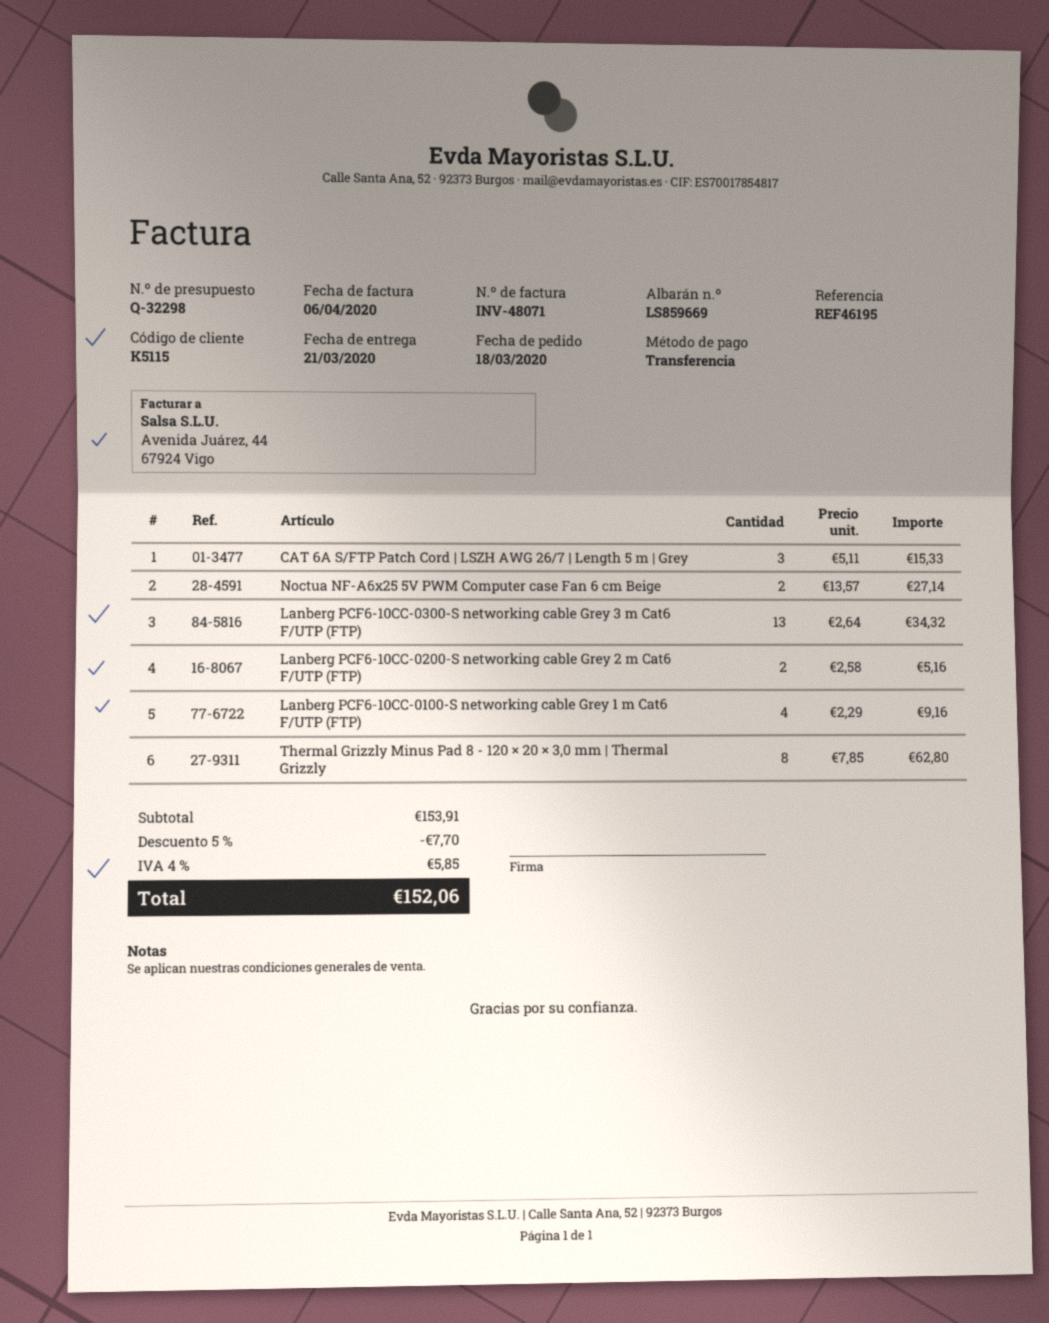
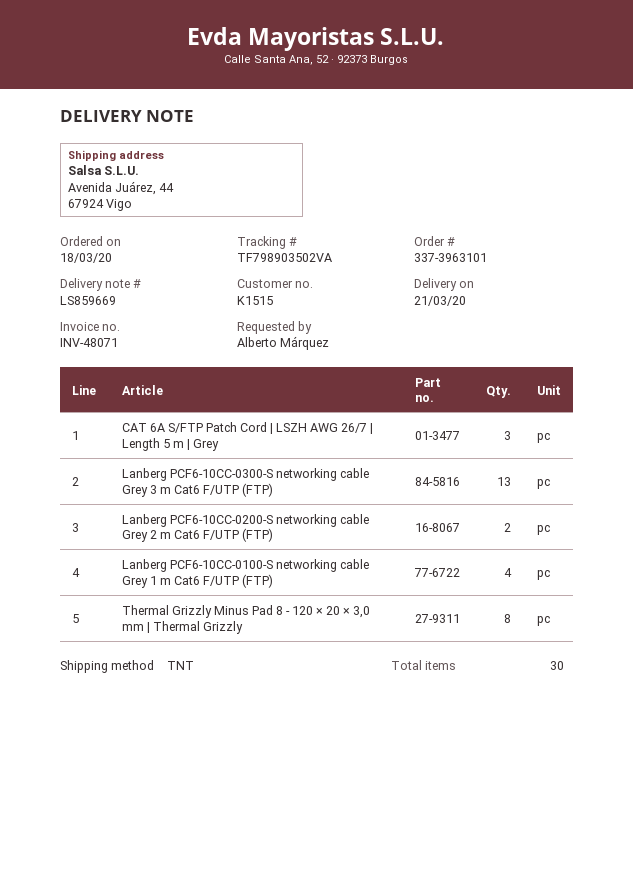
customer number: K5115 -> K1515
Noctua NF-A6x25 5V PWM Computer case Fan 6 cm Beige: 2 -> none

